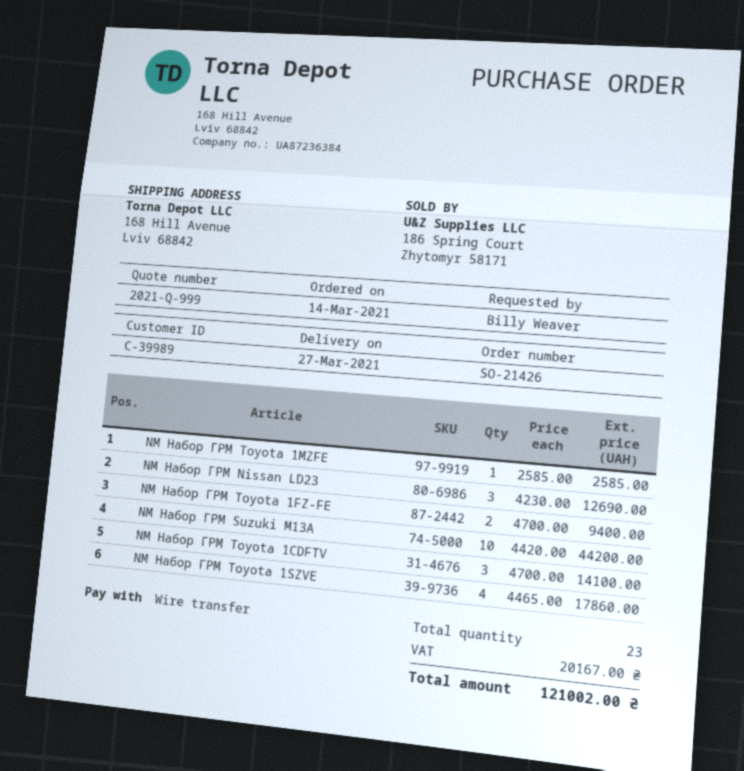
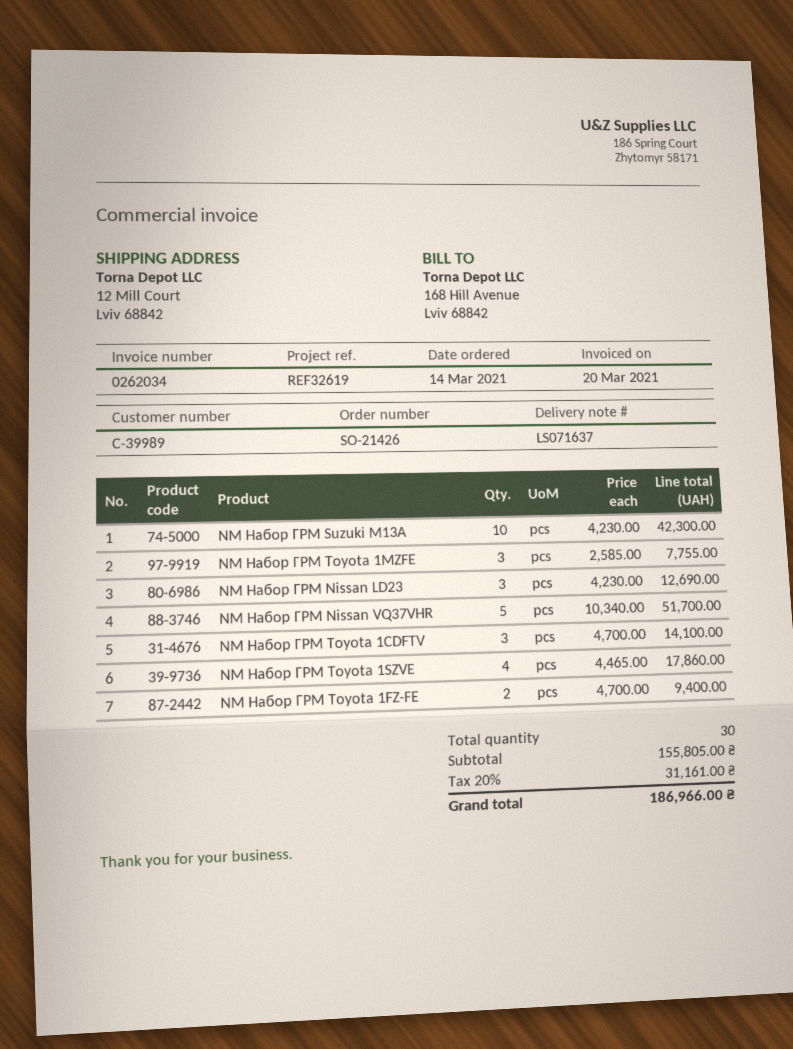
ship to: 168 Hill Avenue, Lviv 68842 -> 12 Mill Court, Lviv 68842
NM Набор ГРМ Toyota 1MZFE: 1 x 2585.00 = 2585.00 -> 3 x 2585.00 = 7755.00
NM Набор ГРМ Suzuki M13A: 10 x 4420.00 = 44200.00 -> 10 x 4230.00 = 42300.00
NM Набор ГРМ Nissan VQ37VHR: none -> 5 x 10340.00 = 51700.00
total quantity: 23 -> 30
tax: 20167.00 -> 31161.00
total: 121002.00 -> 186966.00

